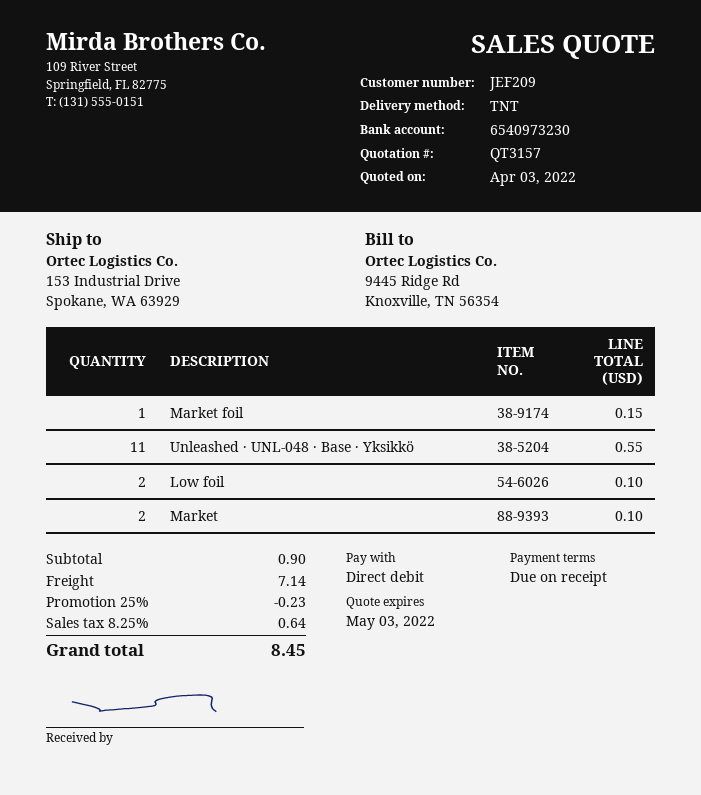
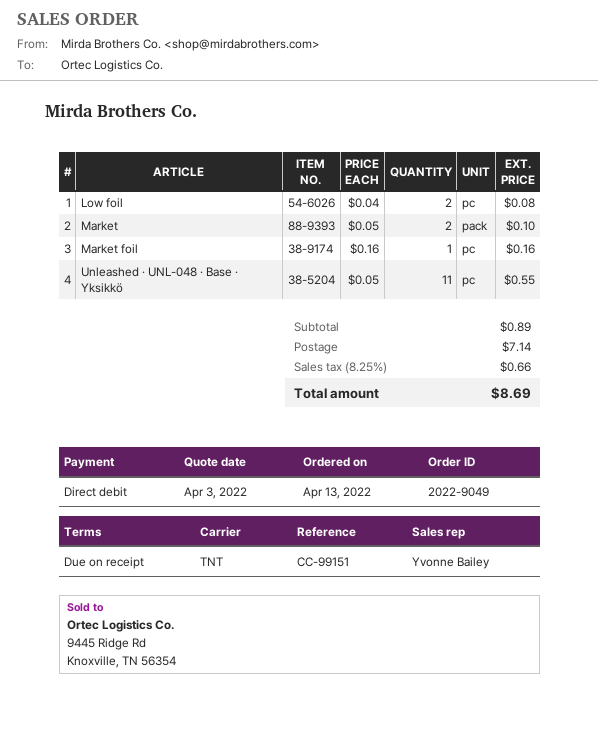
Market foil: 1 for 0.15 -> 1 for 0.16
Low foil: 2 for 0.10 -> 2 for 0.08
subtotal: 0.90 -> 0.89
discount: 25% = 0.23 -> none
tax: 8.25% = 0.64 -> 8.25% = 0.66
total: 8.45 -> 8.69

